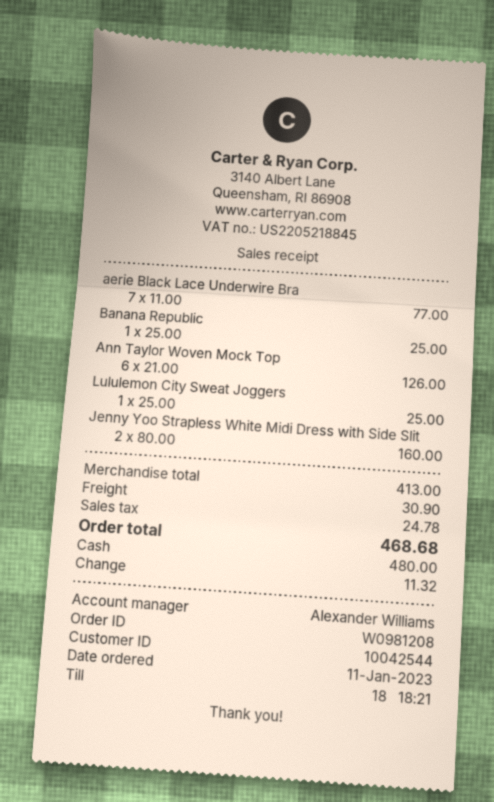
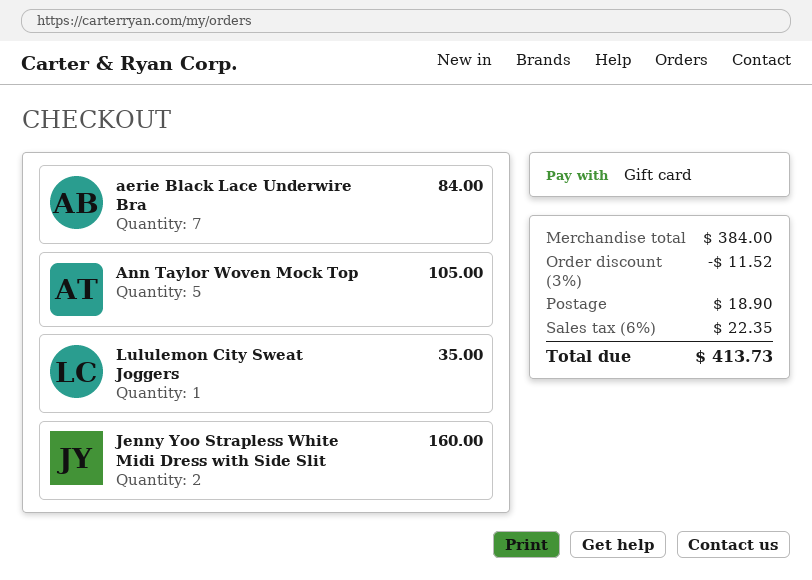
payment method: cash -> gift card
aerie Black Lace Underwire Bra: 7 for 77.00 -> 7 for 84.00
Banana Republic: 1 for 25.00 -> none
Ann Taylor Woven Mock Top: 6 for 126.00 -> 5 for 105.00
Lululemon City Sweat Joggers: 1 for 25.00 -> 1 for 35.00
subtotal: 413.00 -> 384.00
discount: none -> 3% = 11.52
shipping: 30.90 -> 18.90
tax: 24.78 -> 22.35
total: 468.68 -> 413.73

